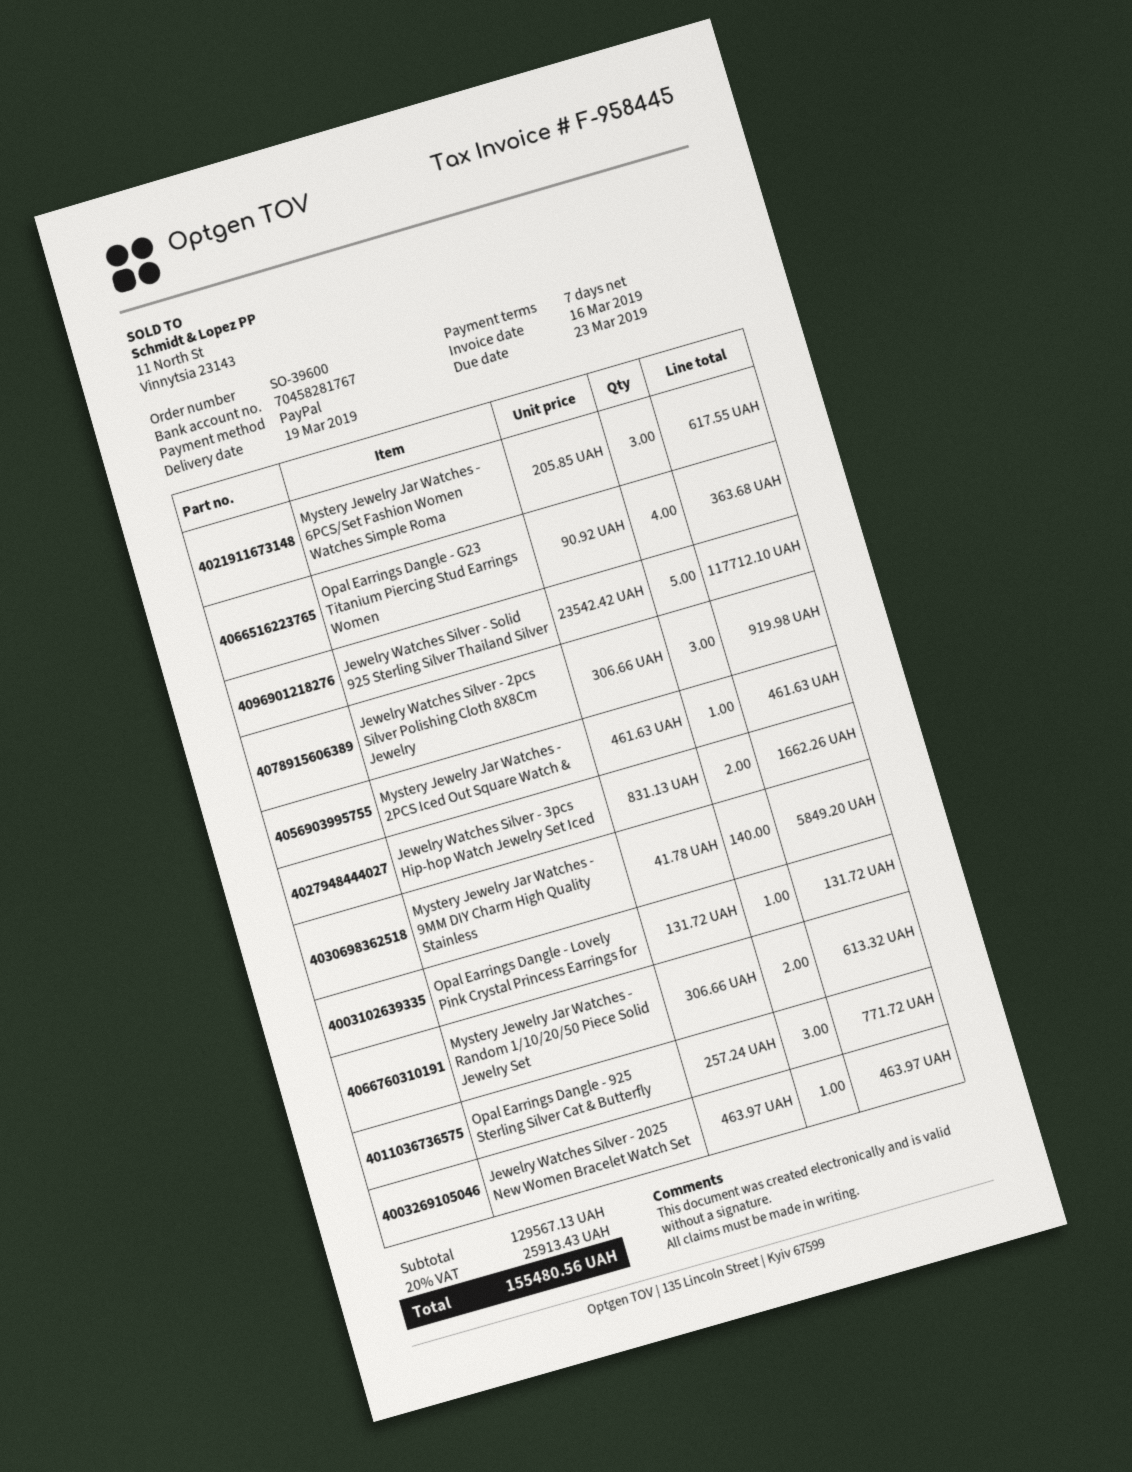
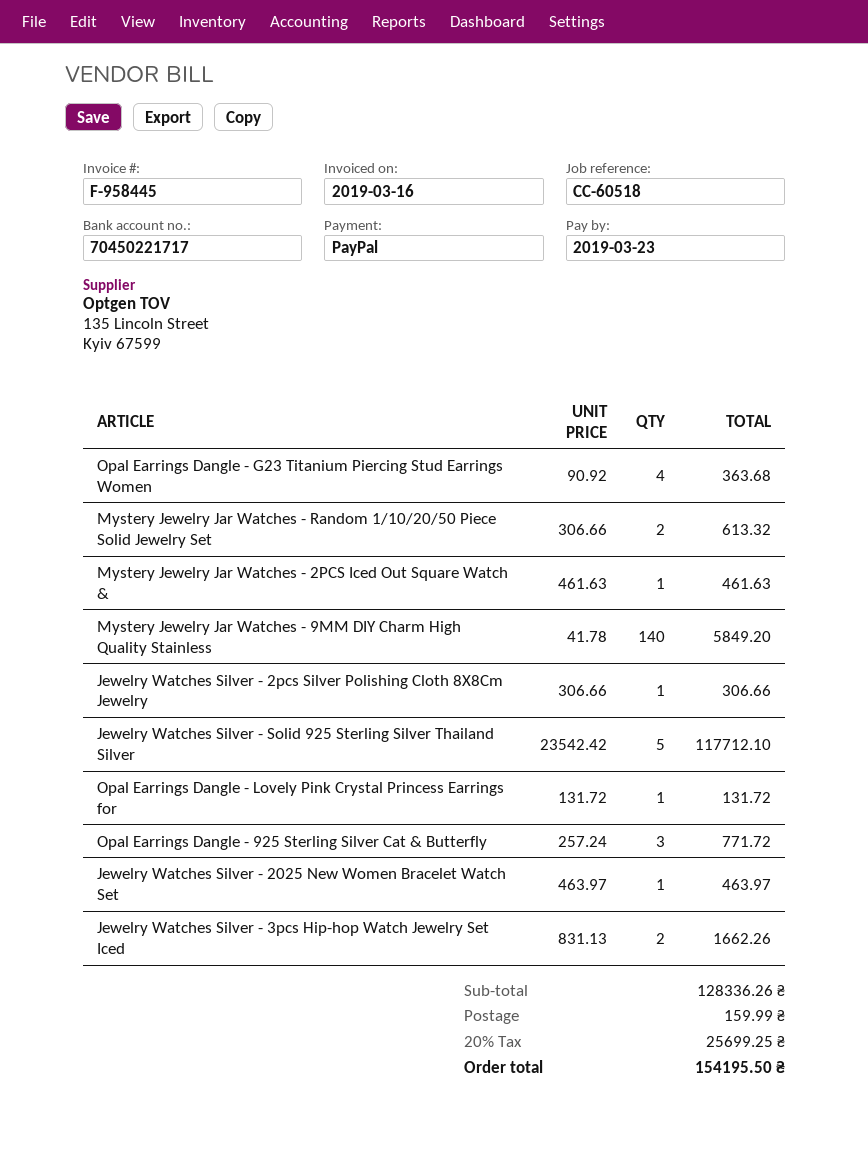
bank account: 70458281767 -> 70450221717
Mystery Jewelry Jar Watches - 6PCS/Set Fashion Women Watches Simple Roma: 3 x 205.85 = 617.55 -> none
Jewelry Watches Silver - 2pcs Silver Polishing Cloth 8X8Cm Jewelry: 3 x 306.66 = 919.98 -> 1 x 306.66 = 306.66
subtotal: 129567.13 -> 128336.26
shipping: none -> 159.99
tax: 20% = 25913.43 -> 20% = 25699.25
total: 155480.56 -> 154195.50

